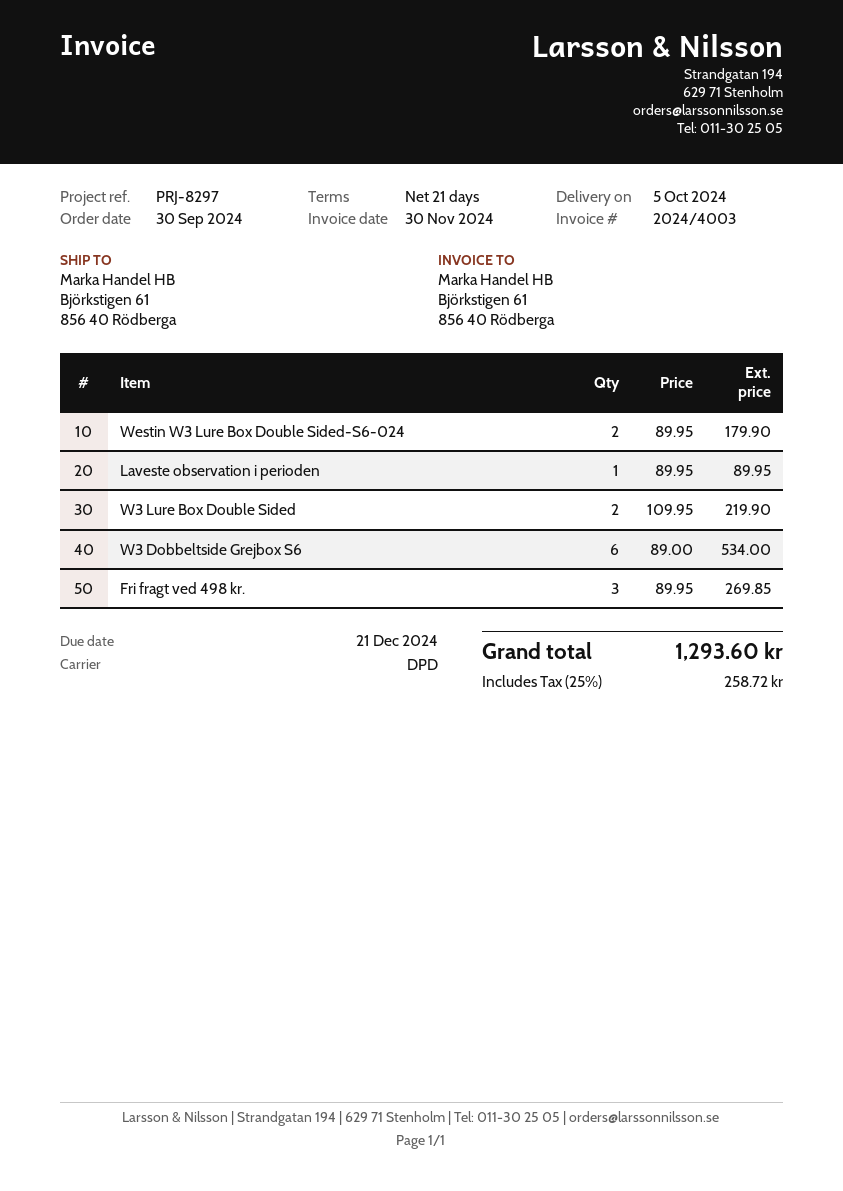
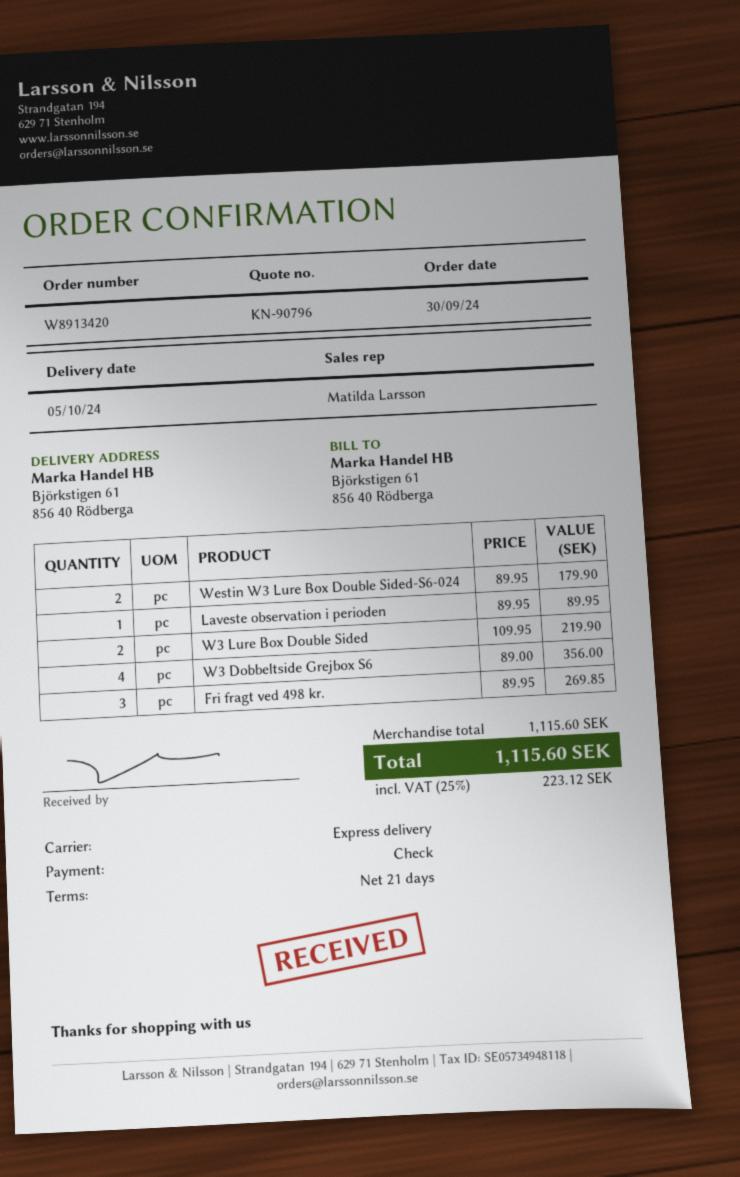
shipping method: DPD -> express
W3 Dobbeltside Grejbox S6: 6 x 89.00 = 534.00 -> 4 x 89.00 = 356.00
tax: 25% = 258.72 -> 25% = 223.12
total: 1293.60 -> 1115.60

